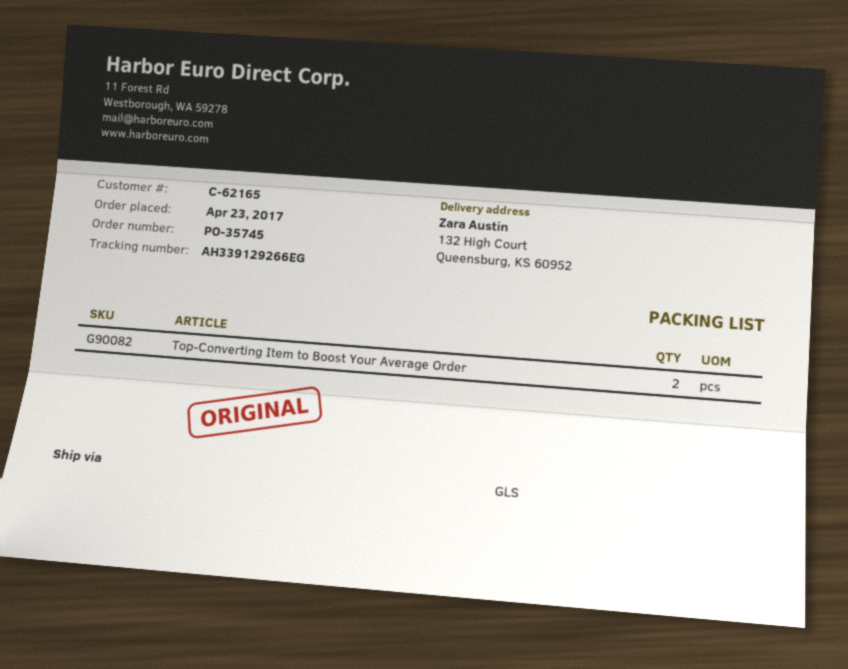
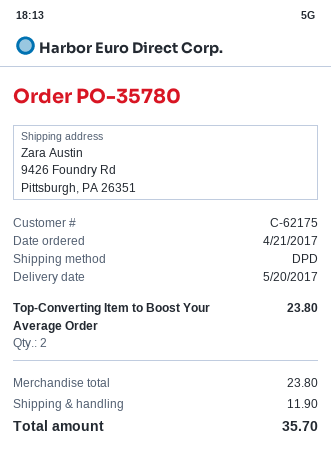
order number: PO-35745 -> PO-35780
order date: 2017-04-23 -> 2017-04-21
customer number: C-62165 -> C-62175
shipping method: GLS -> DPD
ship to: 132 High Court, Queensburg, KS 60952 -> 9426 Foundry Rd, Pittsburgh, PA 26351

